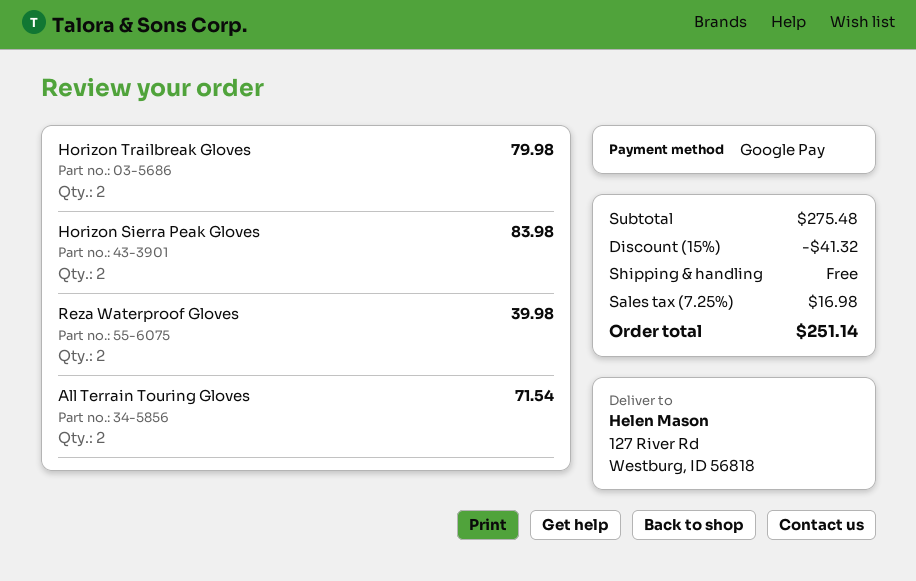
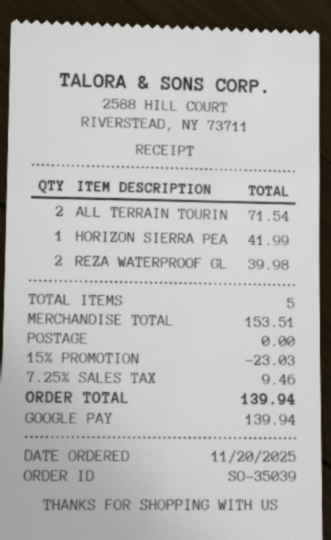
Horizon Trailbreak Gloves: 2 for 79.98 -> none
Horizon Sierra Peak Gloves: 2 for 83.98 -> 1 for 41.99
subtotal: 275.48 -> 153.51
discount: 15% = 41.32 -> 15% = 23.03
tax: 7.25% = 16.98 -> 7.25% = 9.46
total: 251.14 -> 139.94

